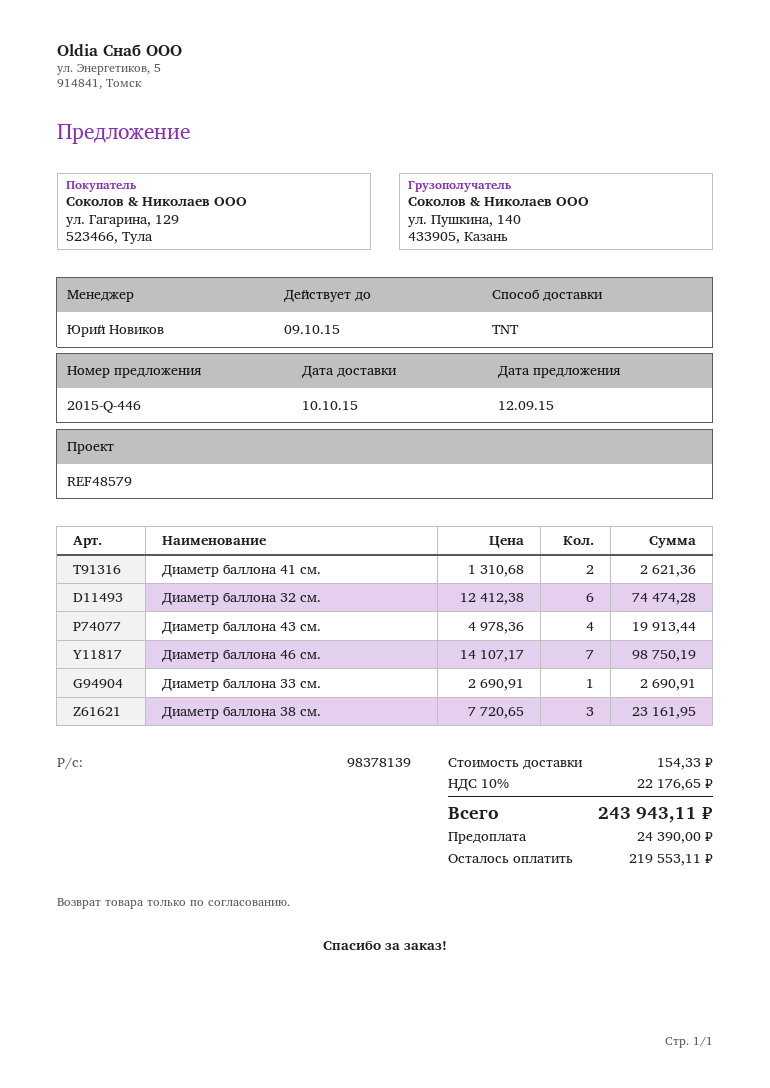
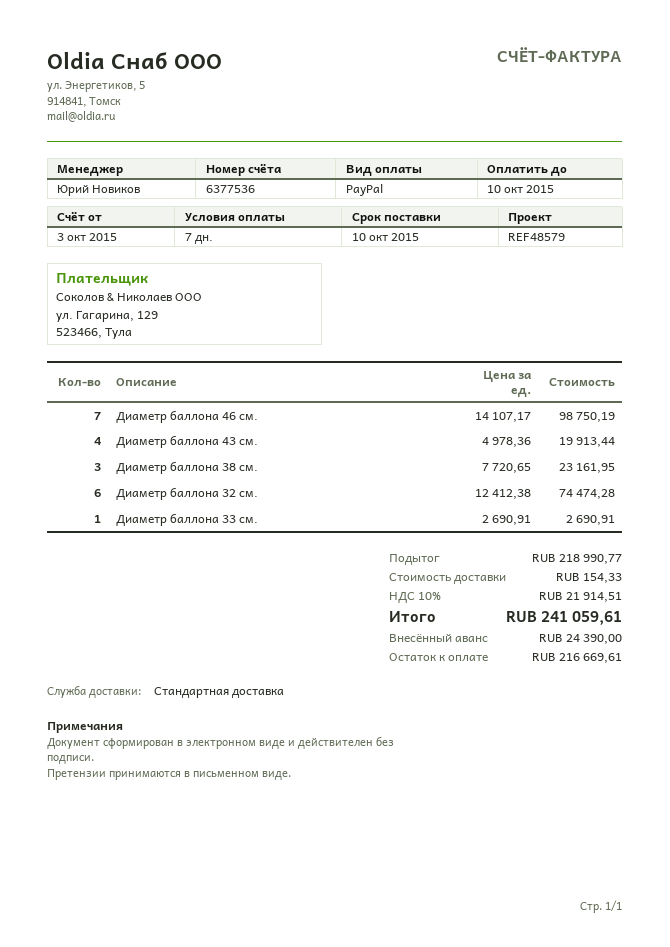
shipping method: TNT -> standard
Диаметр баллона 41 см.: 2 x 1310.68 = 2621.36 -> none
tax: 10% = 22176.65 -> 10% = 21914.51
total: 243943.11 -> 241059.61
balance: 219553.11 -> 216669.61

